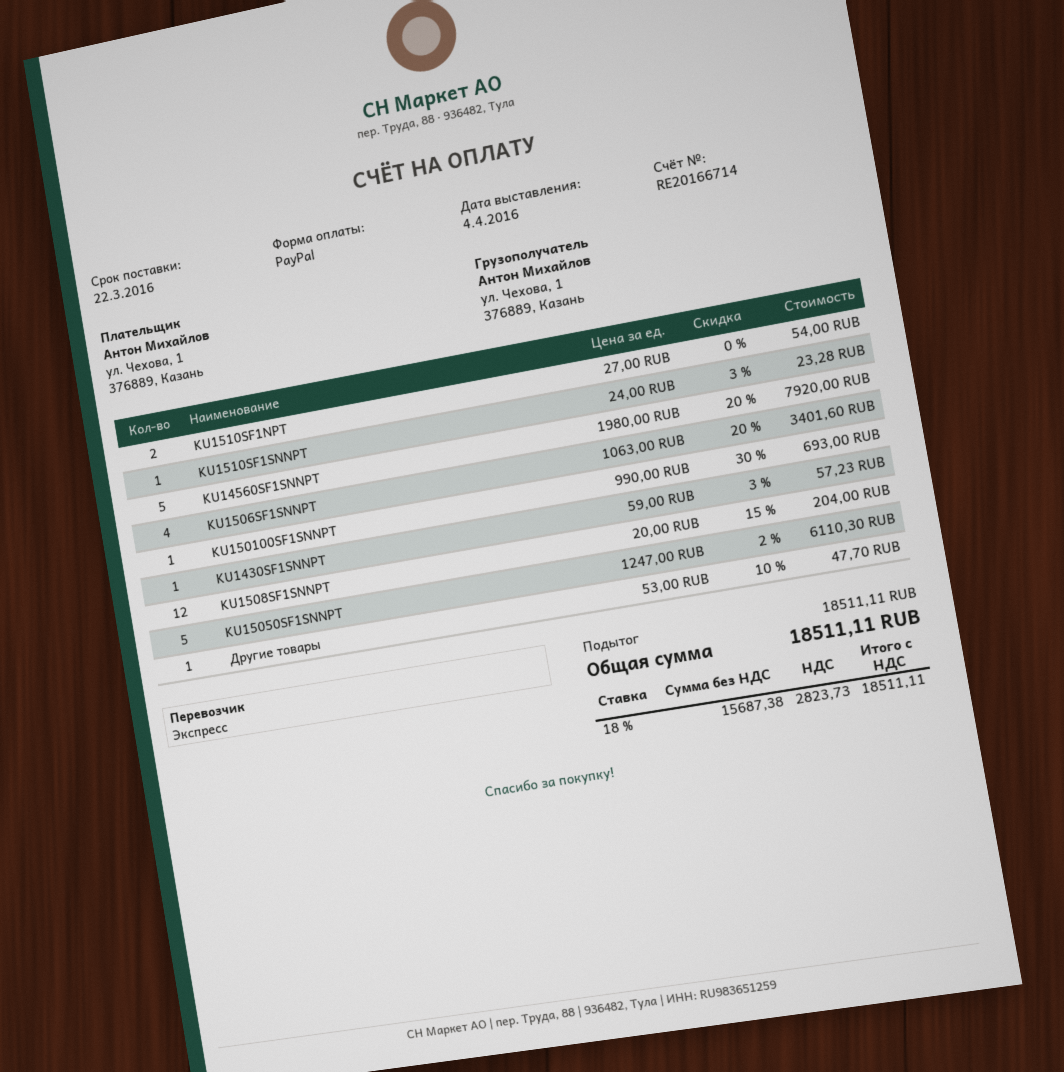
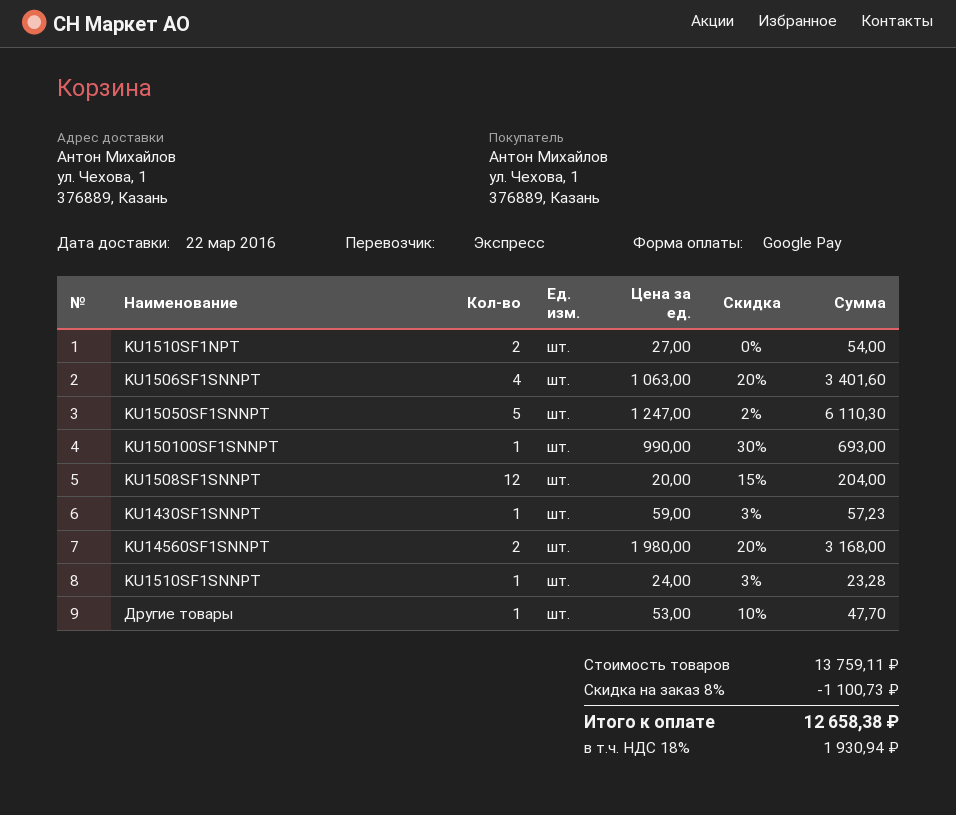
payment method: PayPal -> Google Pay
KU14560SF1SNNPT: 5 x 1980.00 - 20% = 7920.00 -> 2 x 1980.00 - 20% = 3168.00
subtotal: 18511.11 -> 13759.11
discount: none -> 8% = 1100.73
tax: 18% = 2823.73 -> 18% = 1930.94
total: 18511.11 -> 12658.38

